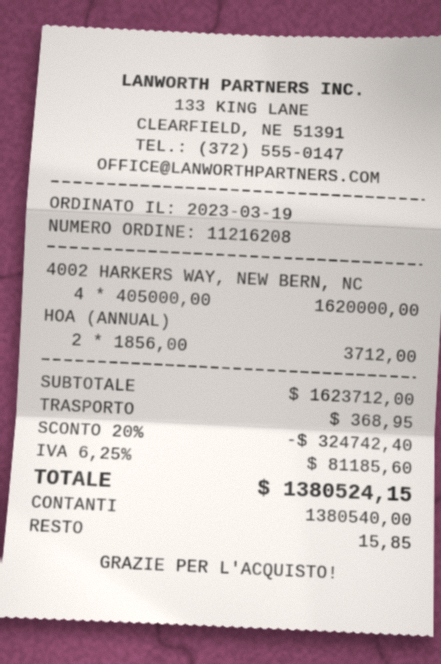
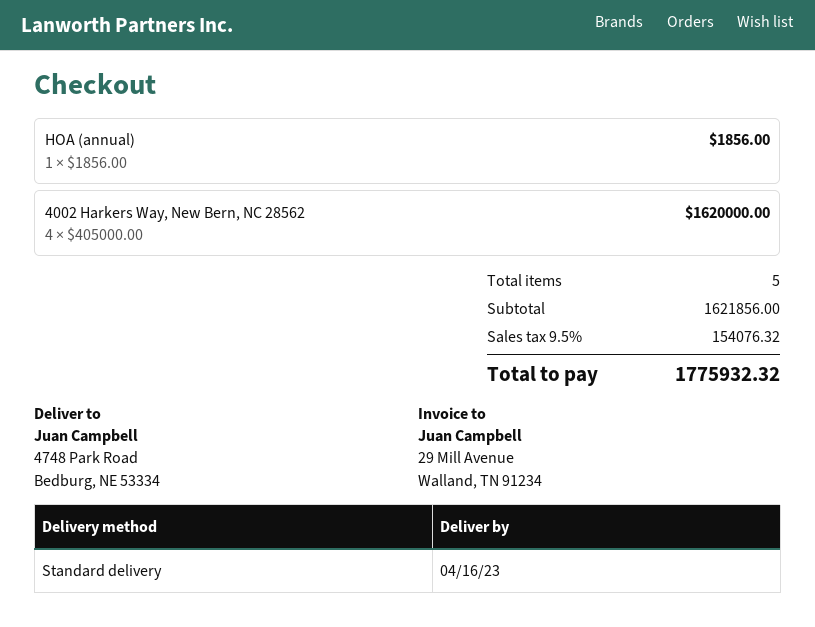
HOA (ANNUAL): 2 x 1856.00 = 3712.00 -> 1 x 1856.00 = 1856.00
subtotal: 1623712.00 -> 1621856.00
discount: 20% = 324742.40 -> none
shipping: 368.95 -> none
tax: 6.25% = 81185.60 -> 9.5% = 154076.32
total: 1380524.15 -> 1775932.32

